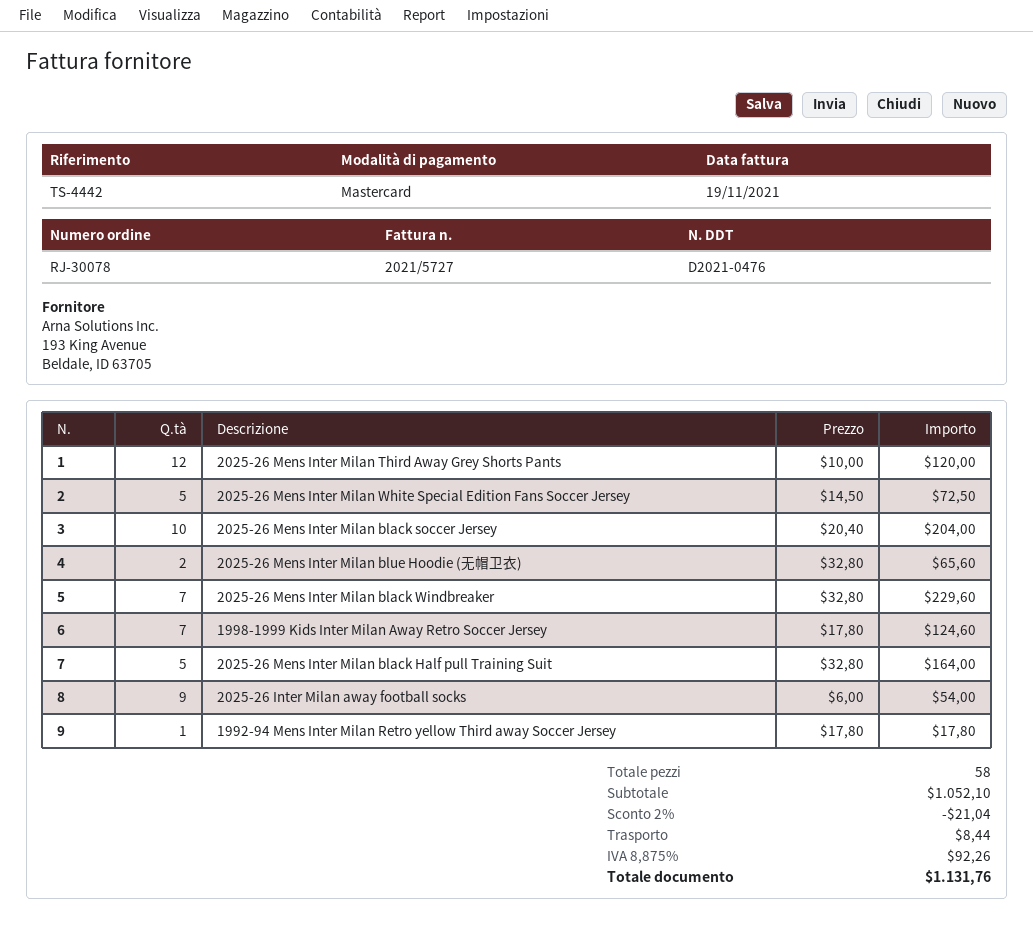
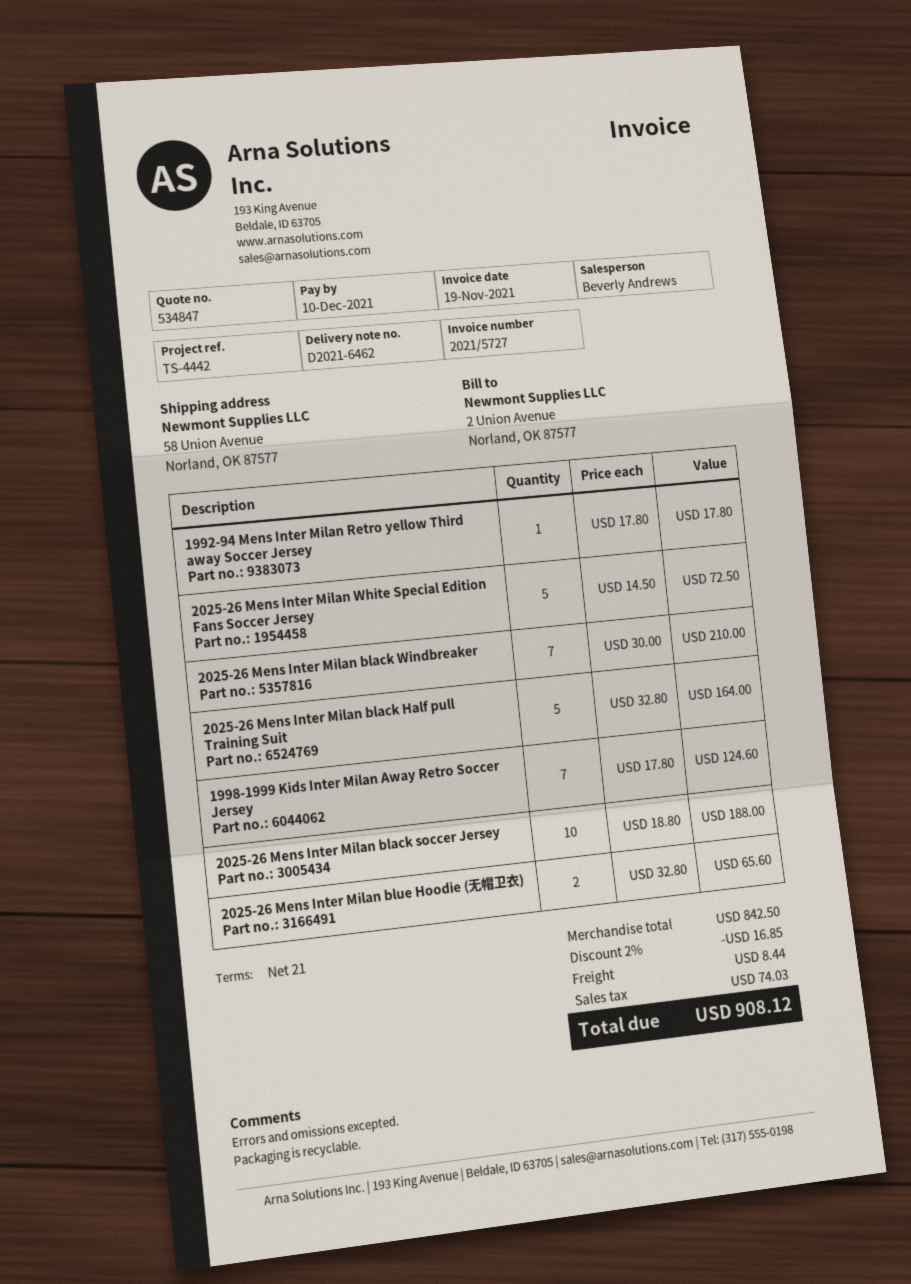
delivery note number: D2021-0476 -> D2021-6462
2025-26 Mens Inter Milan Third Away Grey Shorts Pants: 12 x 10.00 = 120.00 -> none
2025-26 Mens Inter Milan black soccer Jersey: 10 x 20.40 = 204.00 -> 10 x 18.80 = 188.00
2025-26 Mens Inter Milan black Windbreaker: 7 x 32.80 = 229.60 -> 7 x 30.00 = 210.00
2025-26 Inter Milan away football socks: 9 x 6.00 = 54.00 -> none
subtotal: 1052.10 -> 842.50
discount: 2% = 21.04 -> 2% = 16.85
tax: 92.26 -> 74.03
total: 1131.76 -> 908.12

